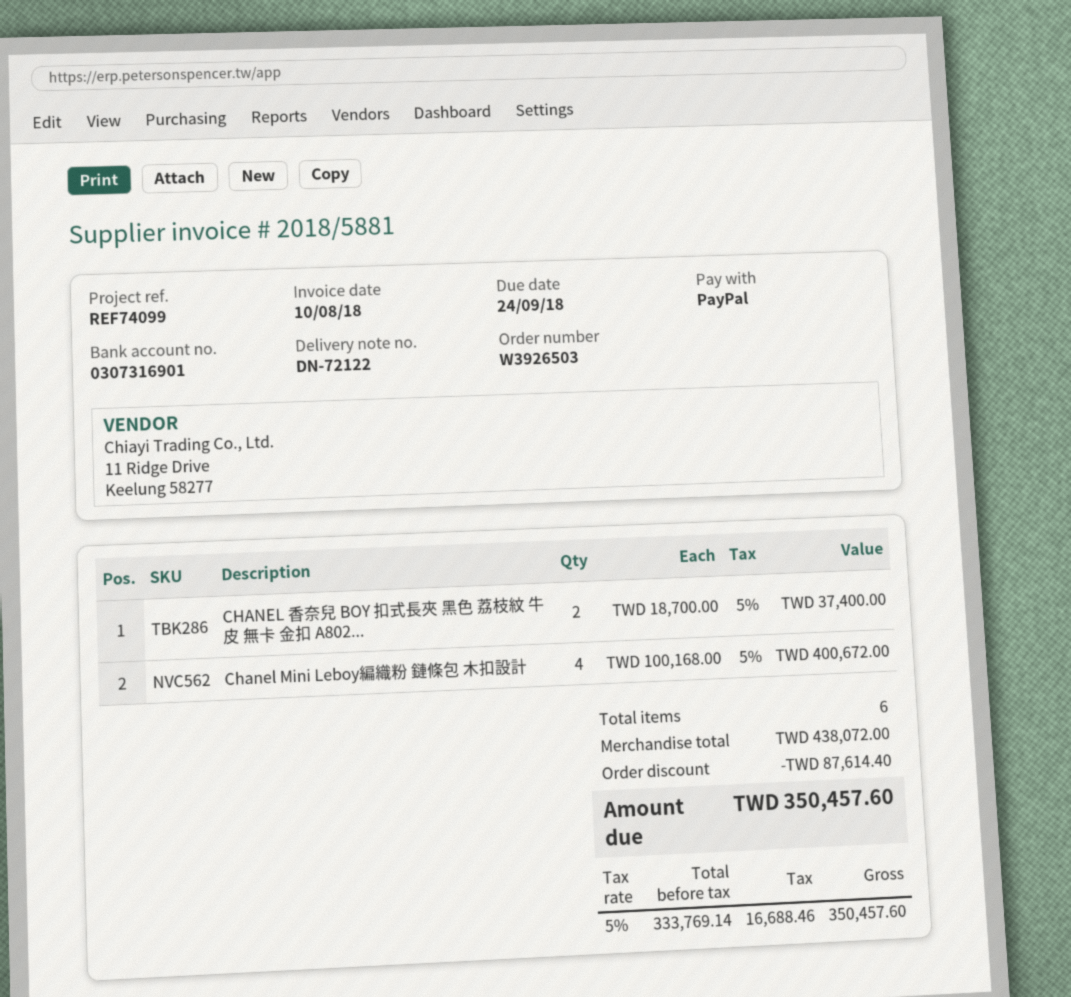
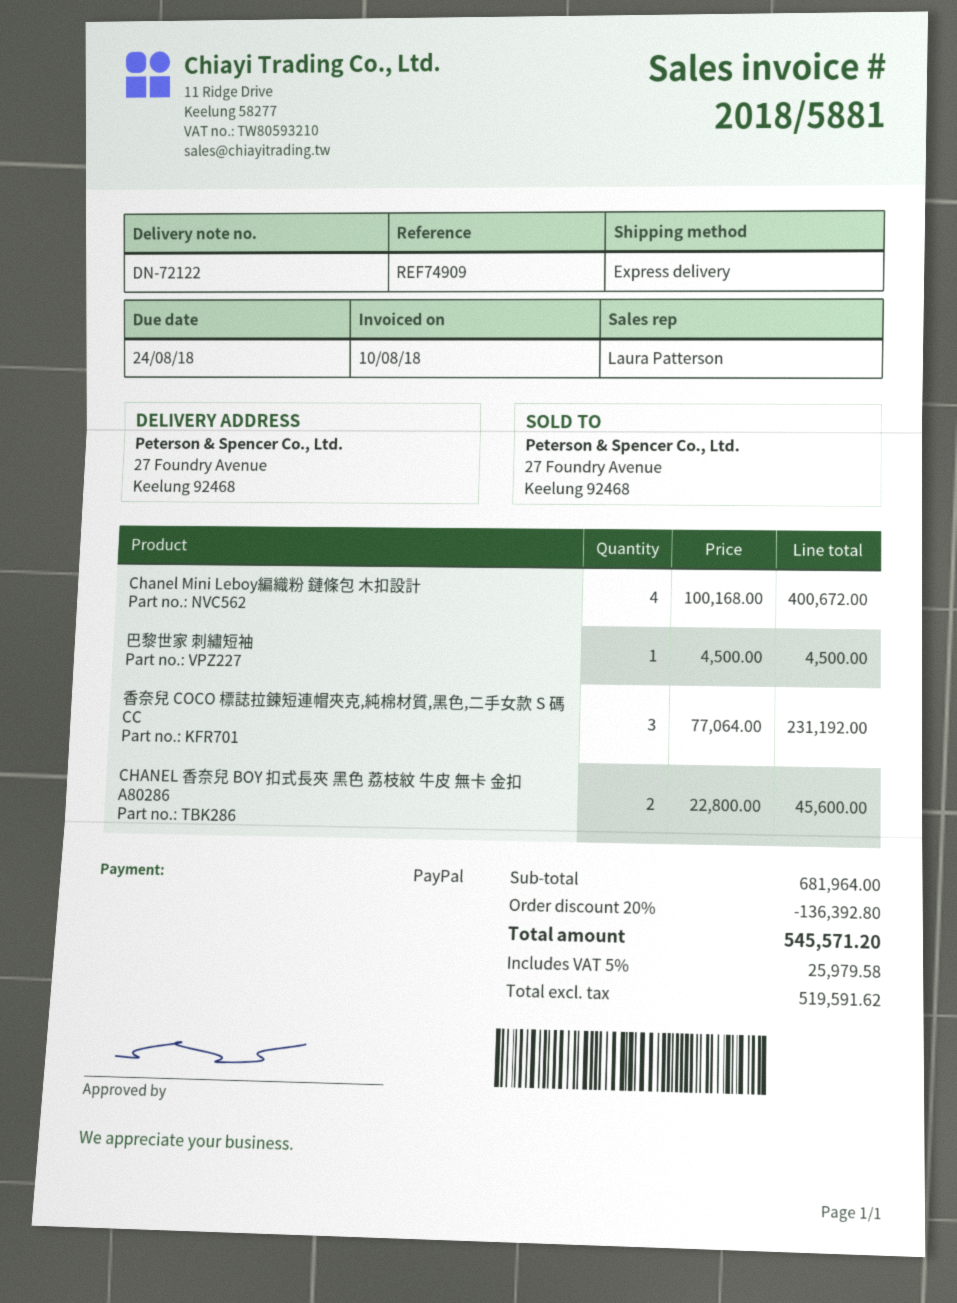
due date: 2018-09-24 -> 2018-08-24
reference: REF74099 -> REF74909
CHANEL 香奈兒 BOY 扣式長夾 黑色 荔枝紋 牛皮 無卡 金扣 A802...: 2 x 18700.00 = 37400.00 -> 2 x 22800.00 = 45600.00
巴黎世家 刺繡短袖: none -> 1 x 4500.00 = 4500.00
香奈兒 COCO 標誌拉鍊短連帽夾克,純棉材質,黑色,二手女款 S 碼 CC: none -> 3 x 77064.00 = 231192.00
subtotal: 438072.00 -> 681964.00
discount: 87614.40 -> 136392.80
net: 333769.14 -> 519591.62
tax: 5% = 16688.46 -> 5% = 25979.58
total: 350457.60 -> 545571.20

